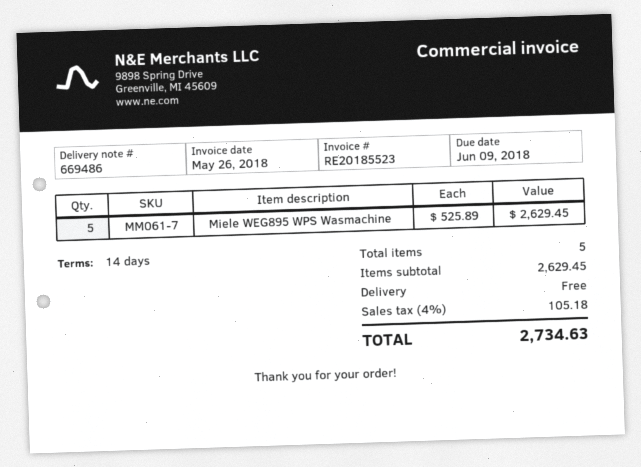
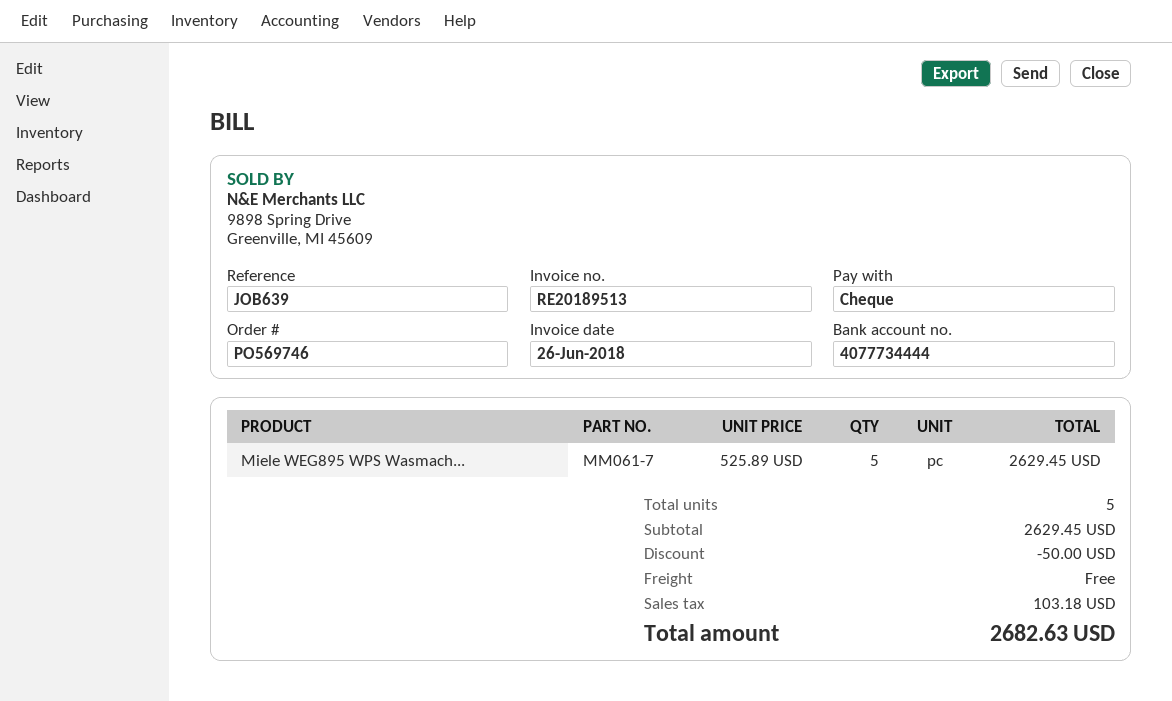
invoice number: RE20185523 -> RE20189513
invoice date: 2018-05-26 -> 2018-06-26
discount: none -> 50.00
tax: 105.18 -> 103.18
total: 2734.63 -> 2682.63

